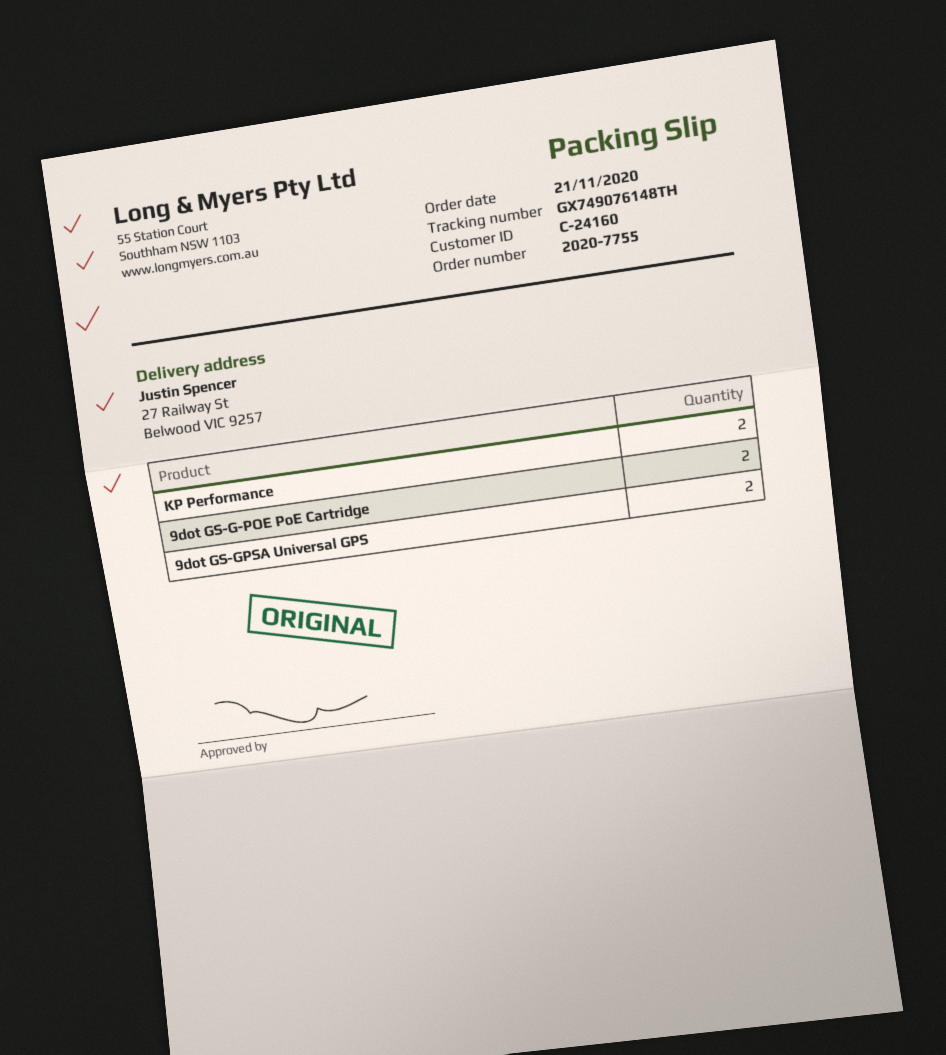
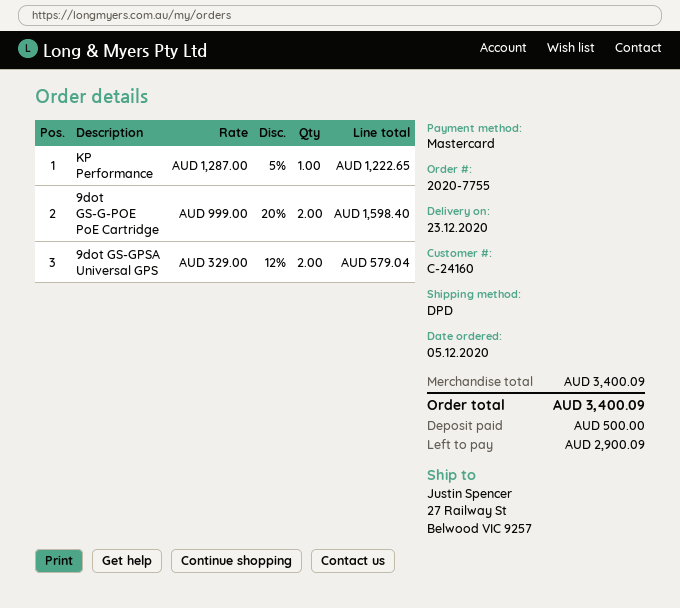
order date: 2020-11-21 -> 2020-12-05
KP Performance: 2 -> 1

